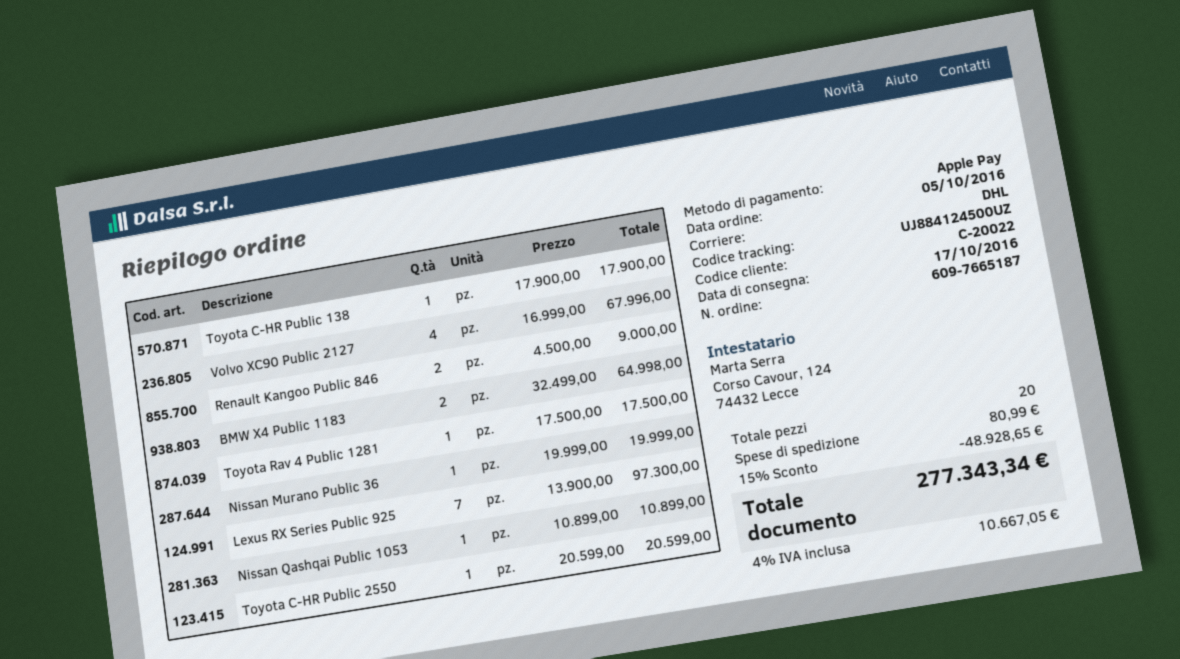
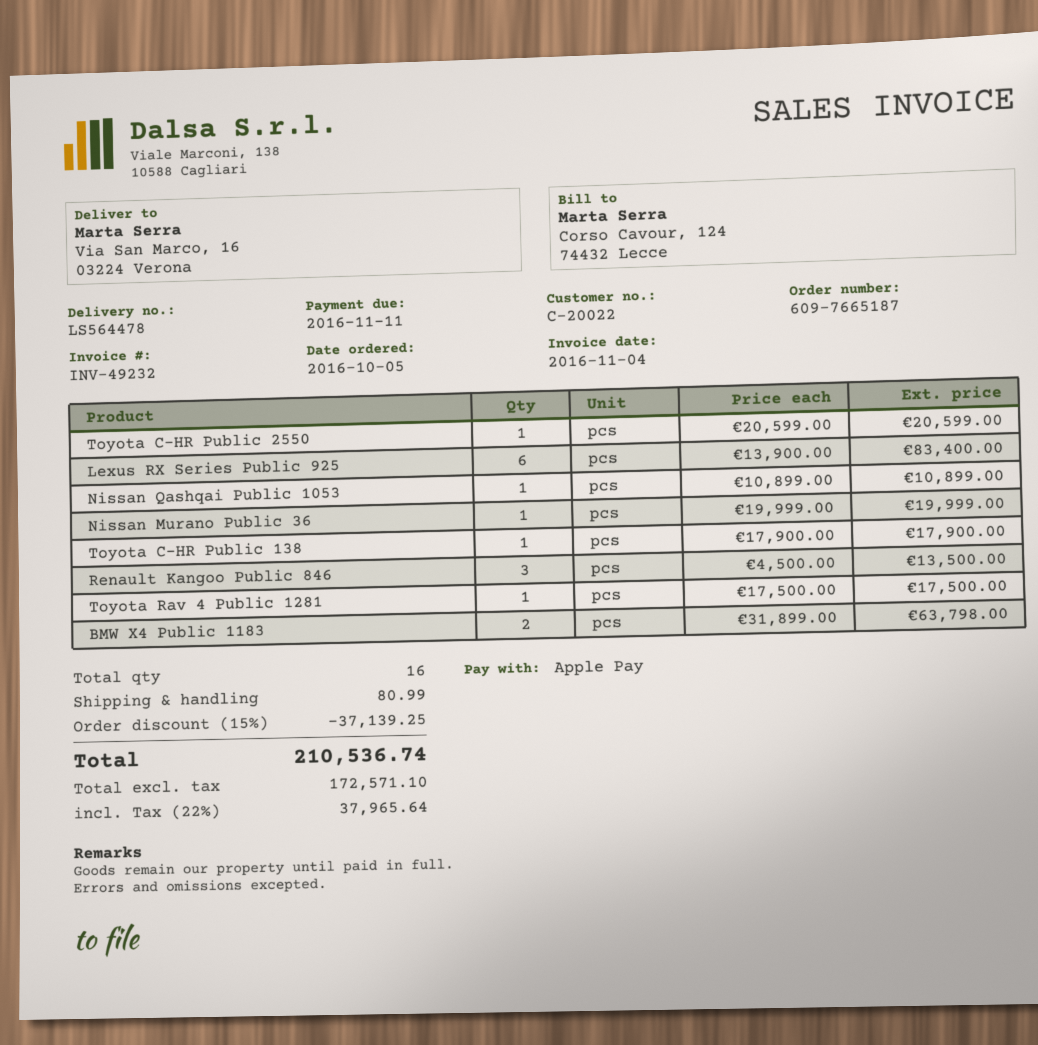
Volvo XC90 Public 2127: 4 x 16999.00 = 67996.00 -> none
Renault Kangoo Public 846: 2 x 4500.00 = 9000.00 -> 3 x 4500.00 = 13500.00
BMW X4 Public 1183: 2 x 32499.00 = 64998.00 -> 2 x 31899.00 = 63798.00
Lexus RX Series Public 925: 7 x 13900.00 = 97300.00 -> 6 x 13900.00 = 83400.00
total quantity: 20 -> 16
discount: 15% = 48928.65 -> 15% = 37139.25
tax: 4% = 10667.05 -> 22% = 37965.64
total: 277343.34 -> 210536.74

